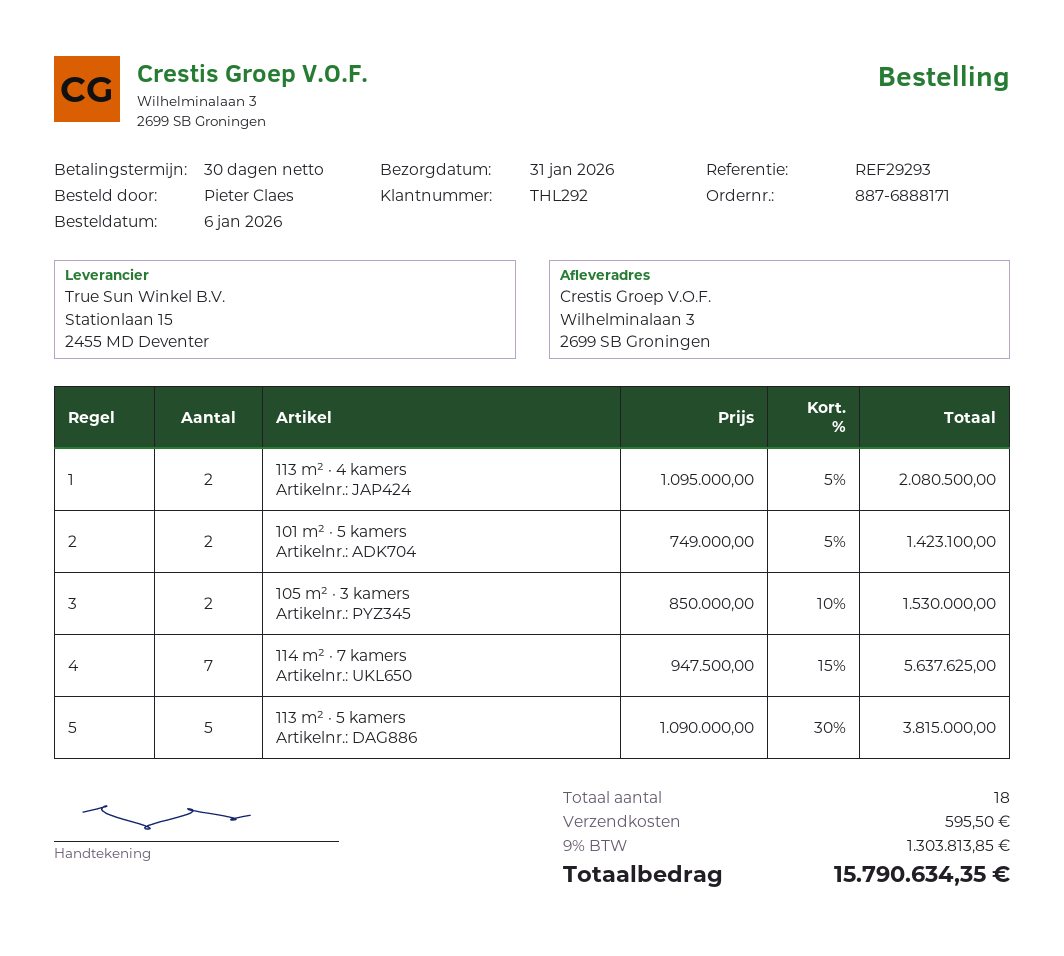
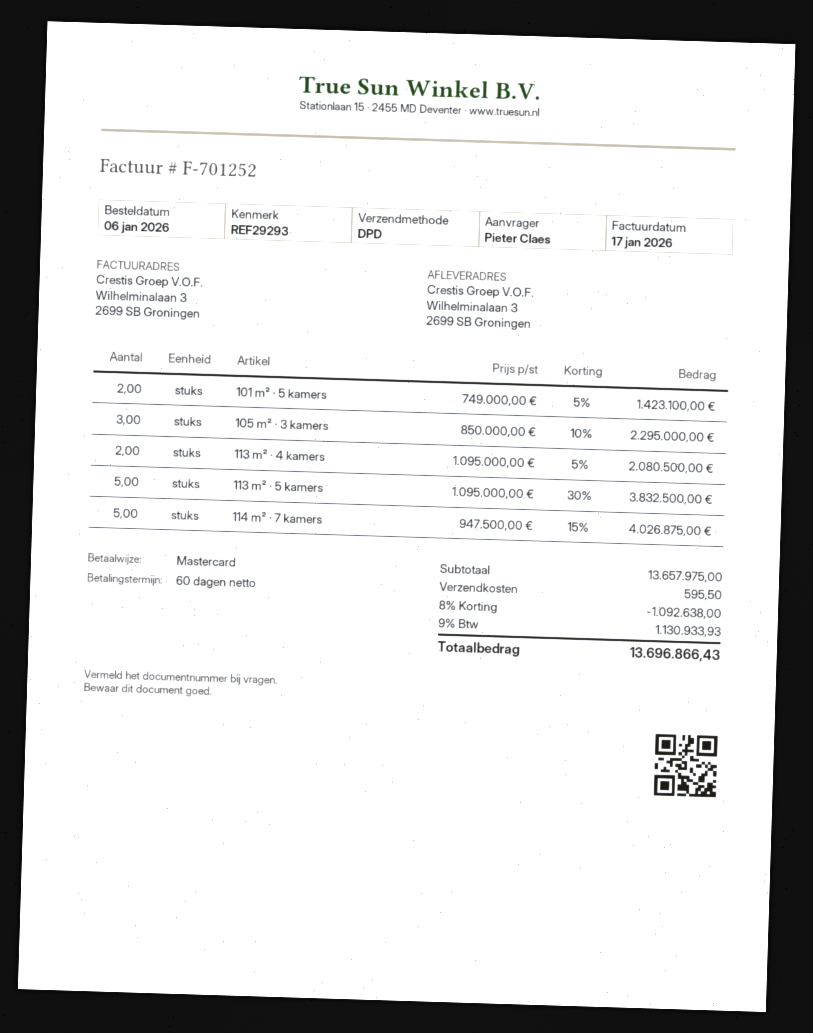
payment terms: 30 days -> 60 days
105 m² · 3 kamers: 2 x 850000.00 - 10% = 1530000.00 -> 3 x 850000.00 - 10% = 2295000.00
114 m² · 7 kamers: 7 x 947500.00 - 15% = 5637625.00 -> 5 x 947500.00 - 15% = 4026875.00
113 m² · 5 kamers: 5 x 1090000.00 - 30% = 3815000.00 -> 5 x 1095000.00 - 30% = 3832500.00
discount: none -> 8% = 1092638.00
tax: 9% = 1303813.85 -> 9% = 1130933.93
total: 15790634.35 -> 13696866.43

